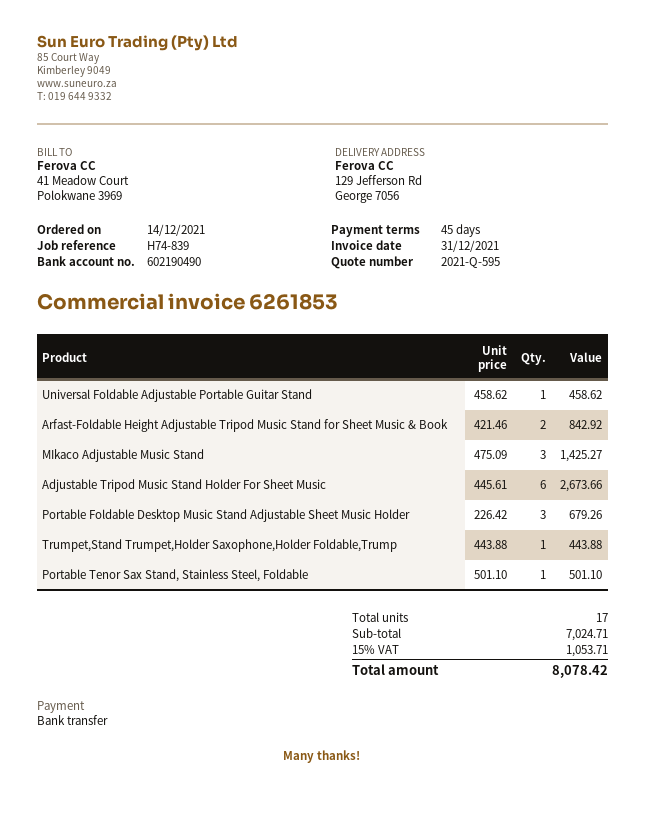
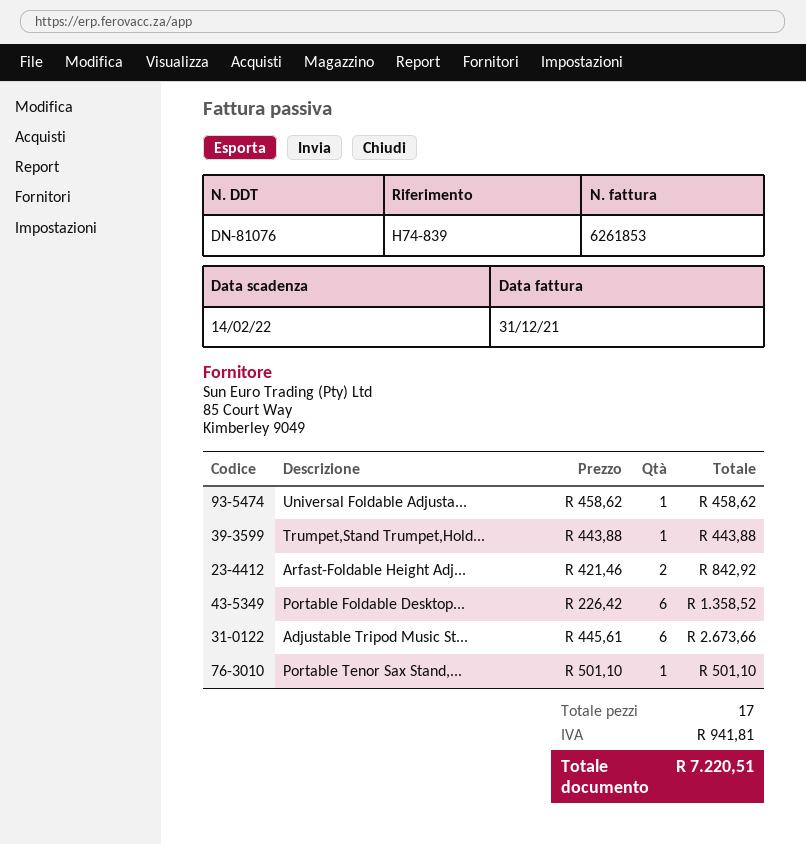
MIkaco Adjustable Music Stand: 3 x 475.09 = 1425.27 -> none
Portable Foldable Desktop Music Stand Adjustable Sheet Music Holder: 3 x 226.42 = 679.26 -> 6 x 226.42 = 1358.52
tax: 1053.71 -> 941.81
total: 8078.42 -> 7220.51

